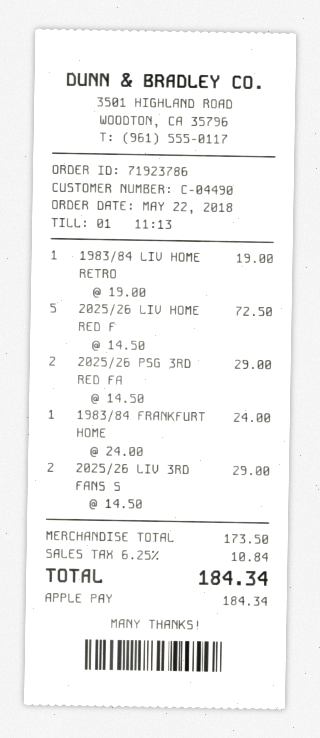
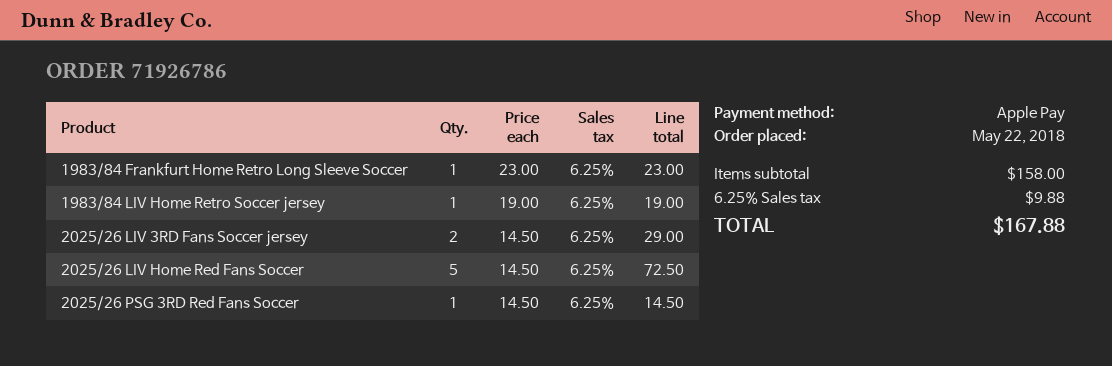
order number: 71923786 -> 71926786
2025/26 PSG 3RD RED FA: 2 x 14.50 = 29.00 -> 1 x 14.50 = 14.50
1983/84 FRANKFURT HOME: 1 x 24.00 = 24.00 -> 1 x 23.00 = 23.00
subtotal: 173.50 -> 158.00
tax: 6.25% = 10.84 -> 6.25% = 9.88
total: 184.34 -> 167.88

